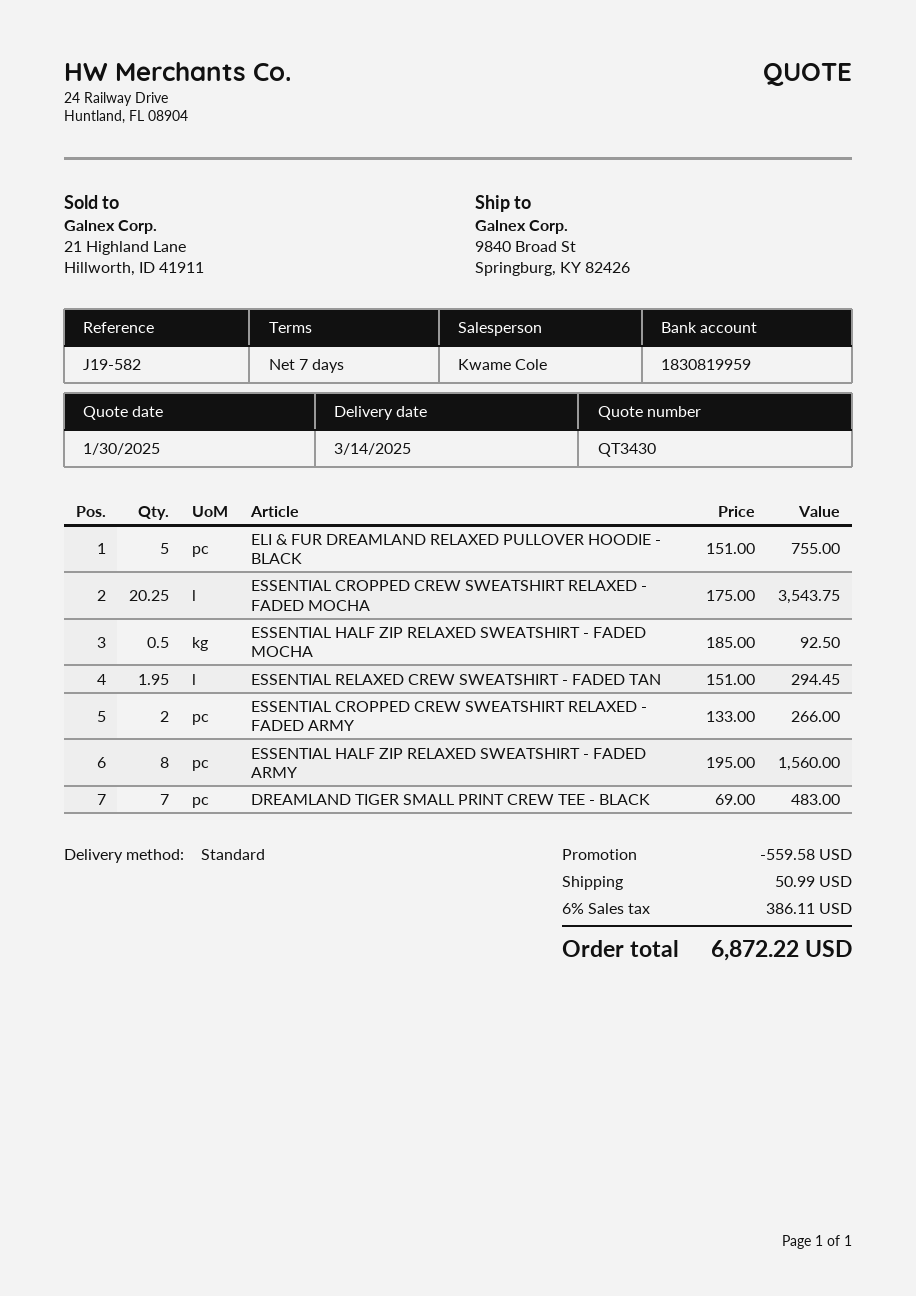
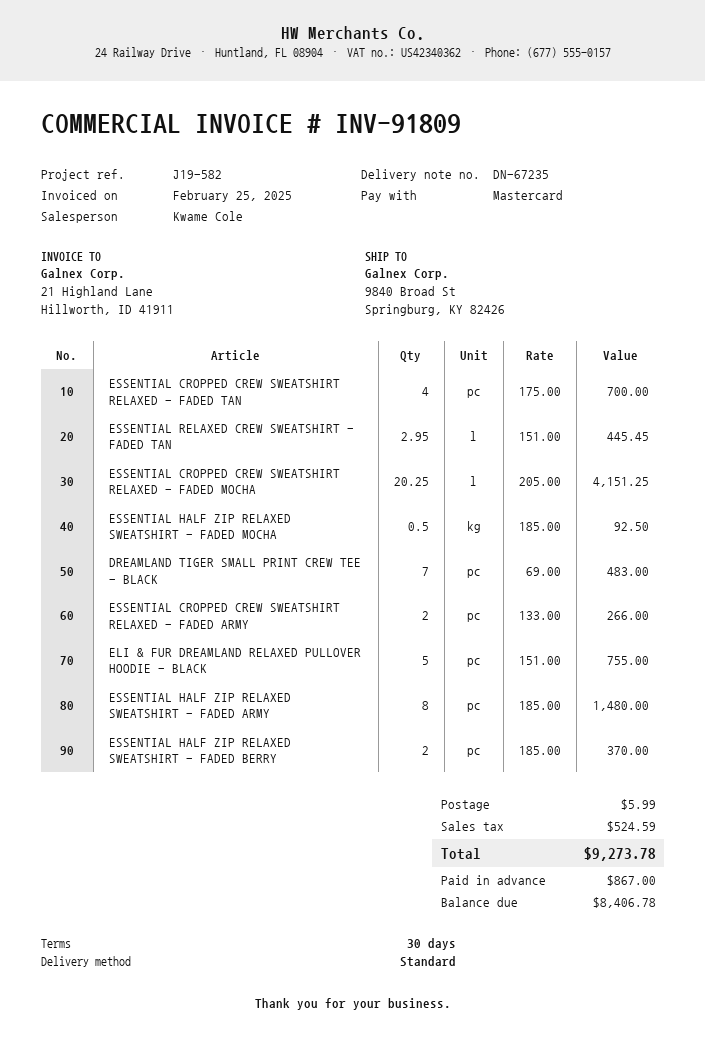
payment terms: 7 days -> 30 days
ESSENTIAL CROPPED CREW SWEATSHIRT RELAXED - FADED MOCHA: 20.25 x 175.00 = 3543.75 -> 20.25 x 205.00 = 4151.25
ESSENTIAL RELAXED CREW SWEATSHIRT - FADED TAN: 1.95 x 151.00 = 294.45 -> 2.95 x 151.00 = 445.45
ESSENTIAL HALF ZIP RELAXED SWEATSHIRT - FADED ARMY: 8 x 195.00 = 1560.00 -> 8 x 185.00 = 1480.00
ESSENTIAL CROPPED CREW SWEATSHIRT RELAXED - FADED TAN: none -> 4 x 175.00 = 700.00
ESSENTIAL HALF ZIP RELAXED SWEATSHIRT - FADED BERRY: none -> 2 x 185.00 = 370.00
discount: 559.58 -> none
shipping: 50.99 -> 5.99
tax: 386.11 -> 524.59
total: 6872.22 -> 9273.78

